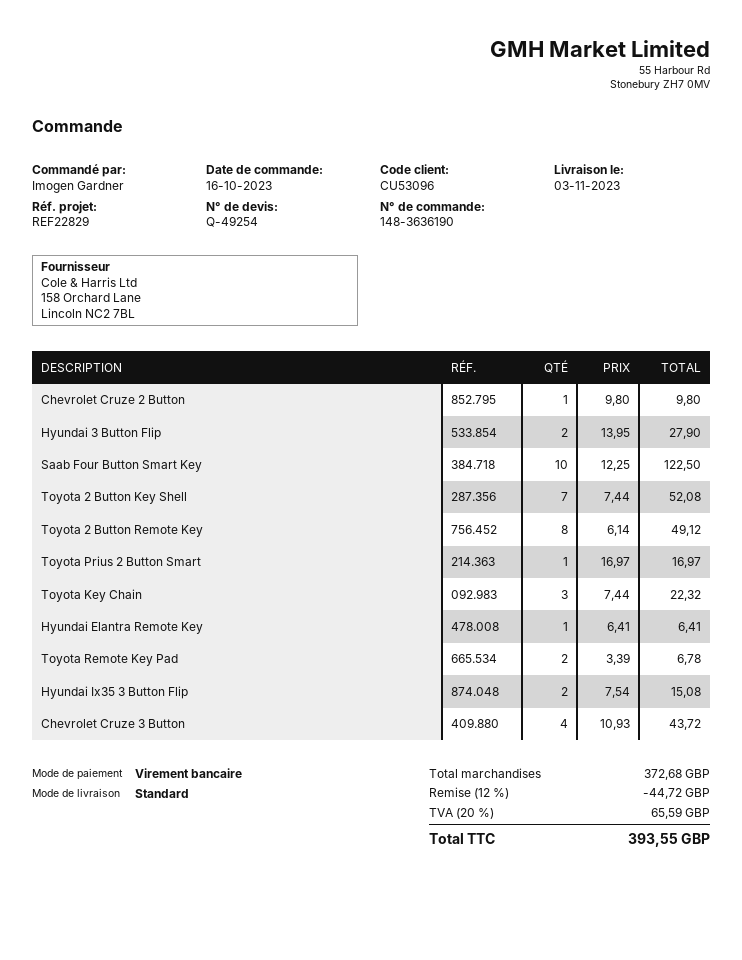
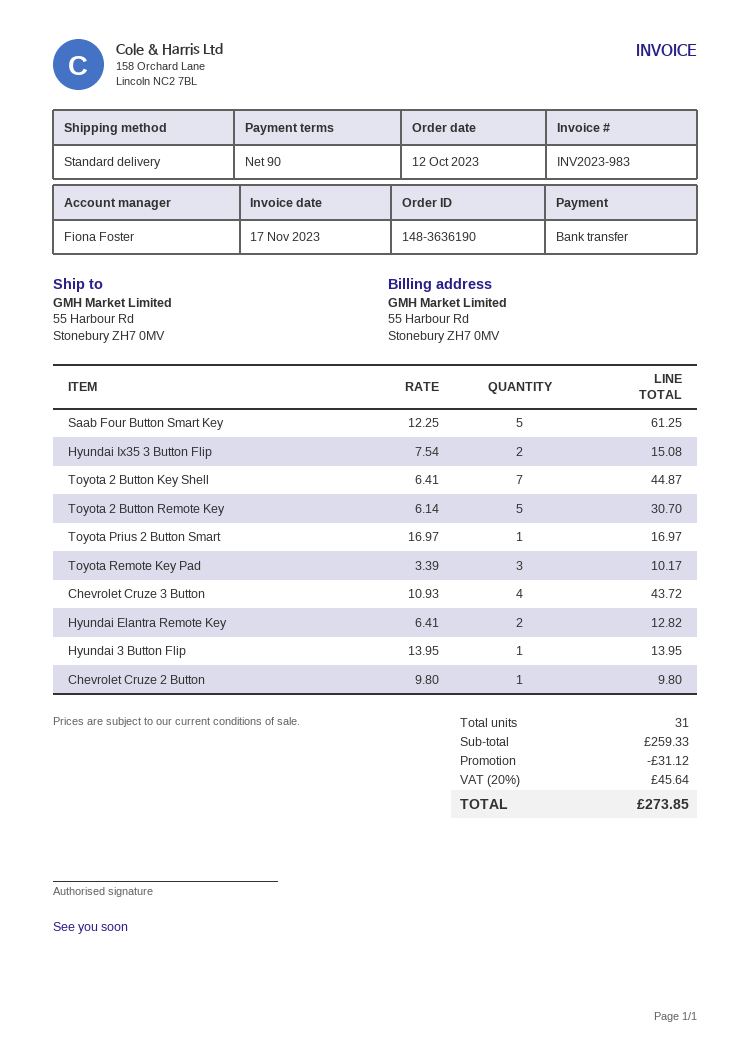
order date: 2023-10-16 -> 2023-10-12
Hyundai 3 Button Flip: 2 x 13.95 = 27.90 -> 1 x 13.95 = 13.95
Saab Four Button Smart Key: 10 x 12.25 = 122.50 -> 5 x 12.25 = 61.25
Toyota 2 Button Key Shell: 7 x 7.44 = 52.08 -> 7 x 6.41 = 44.87
Toyota 2 Button Remote Key: 8 x 6.14 = 49.12 -> 5 x 6.14 = 30.70
Toyota Key Chain: 3 x 7.44 = 22.32 -> none
Hyundai Elantra Remote Key: 1 x 6.41 = 6.41 -> 2 x 6.41 = 12.82
Toyota Remote Key Pad: 2 x 3.39 = 6.78 -> 3 x 3.39 = 10.17
subtotal: 372.68 -> 259.33
discount: 44.72 -> 31.12
tax: 20% = 65.59 -> 20% = 45.64
total: 393.55 -> 273.85

